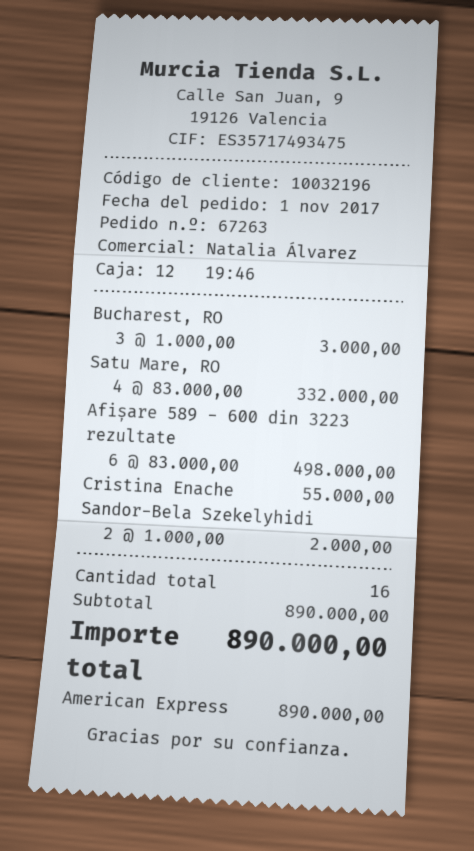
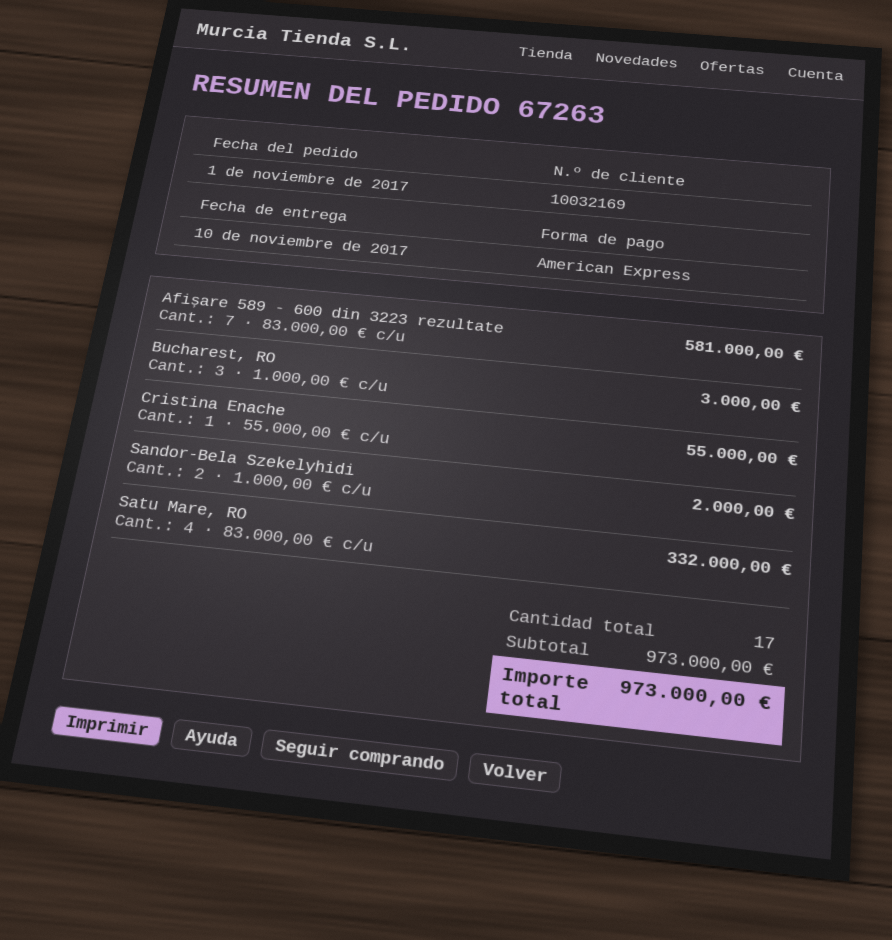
customer number: 10032196 -> 10032169
Afișare 589 - 600 din 3223 rezultate: 6 x 83000.00 = 498000.00 -> 7 x 83000.00 = 581000.00
total quantity: 16 -> 17
subtotal: 890000.00 -> 973000.00
total: 890000.00 -> 973000.00

